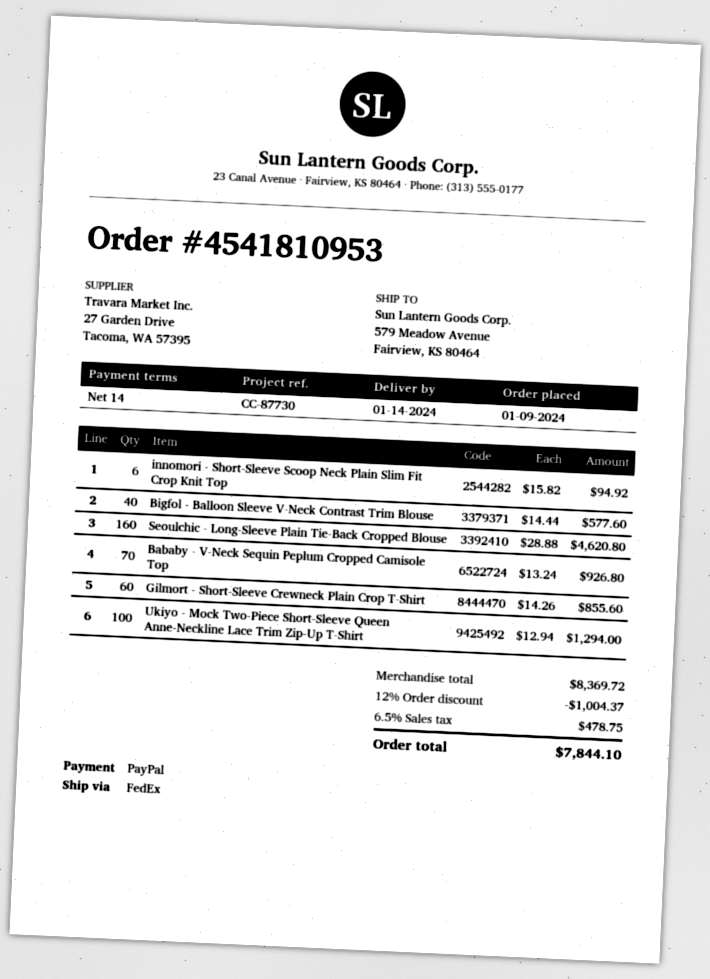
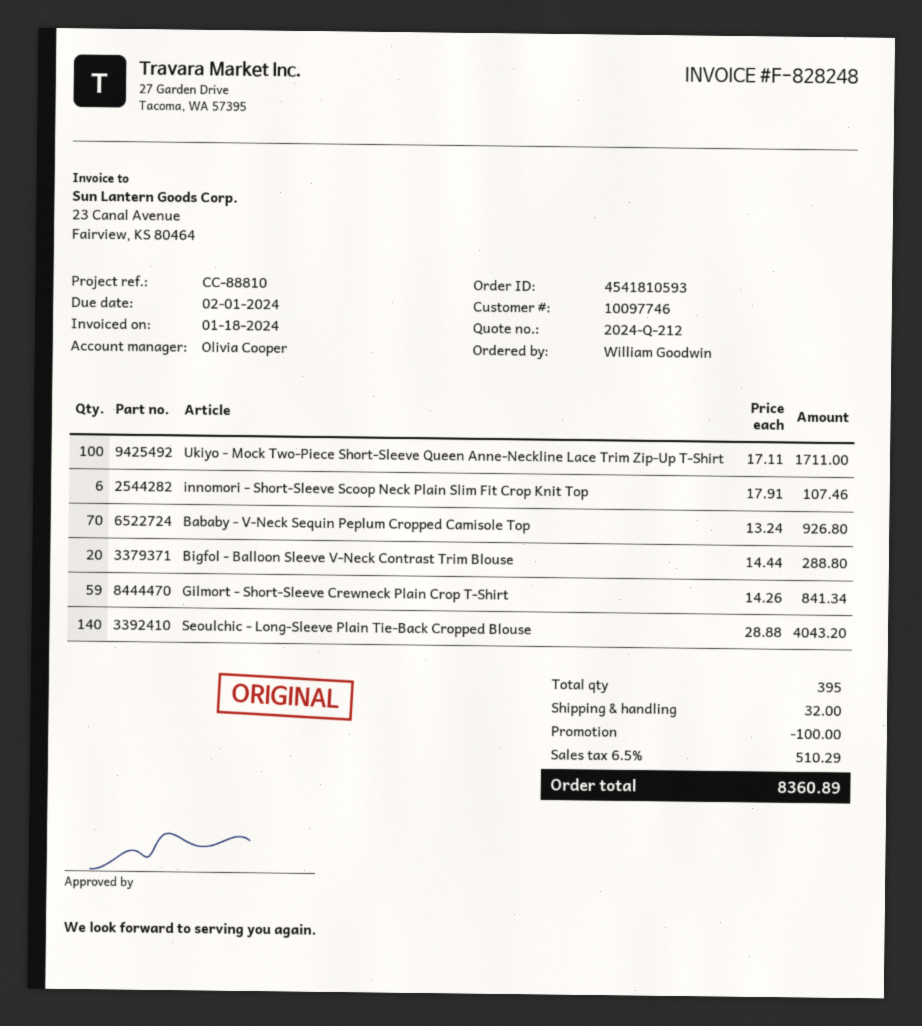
order number: 4541810953 -> 4541810593
reference: CC-87730 -> CC-88810
innomori - Short-Sleeve Scoop Neck Plain Slim Fit Crop Knit Top: 6 x 15.82 = 94.92 -> 6 x 17.91 = 107.46
Bigfol - Balloon Sleeve V-Neck Contrast Trim Blouse: 40 x 14.44 = 577.60 -> 20 x 14.44 = 288.80
Seoulchic - Long-Sleeve Plain Tie-Back Cropped Blouse: 160 x 28.88 = 4620.80 -> 140 x 28.88 = 4043.20
Gilmort - Short-Sleeve Crewneck Plain Crop T-Shirt: 60 x 14.26 = 855.60 -> 59 x 14.26 = 841.34
Ukiyo - Mock Two-Piece Short-Sleeve Queen Anne-Neckline Lace Trim Zip-Up T-Shirt: 100 x 12.94 = 1294.00 -> 100 x 17.11 = 1711.00
discount: 1004.37 -> 100.00
shipping: none -> 32.00
tax: 6.5% = 478.75 -> 6.5% = 510.29
total: 7844.10 -> 8360.89

